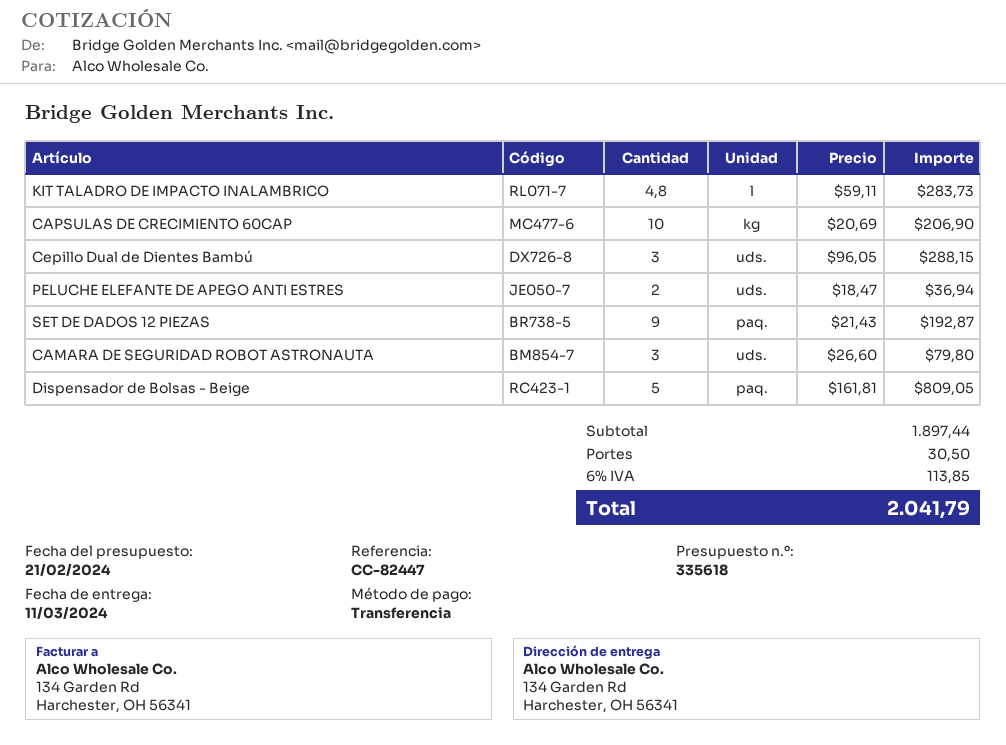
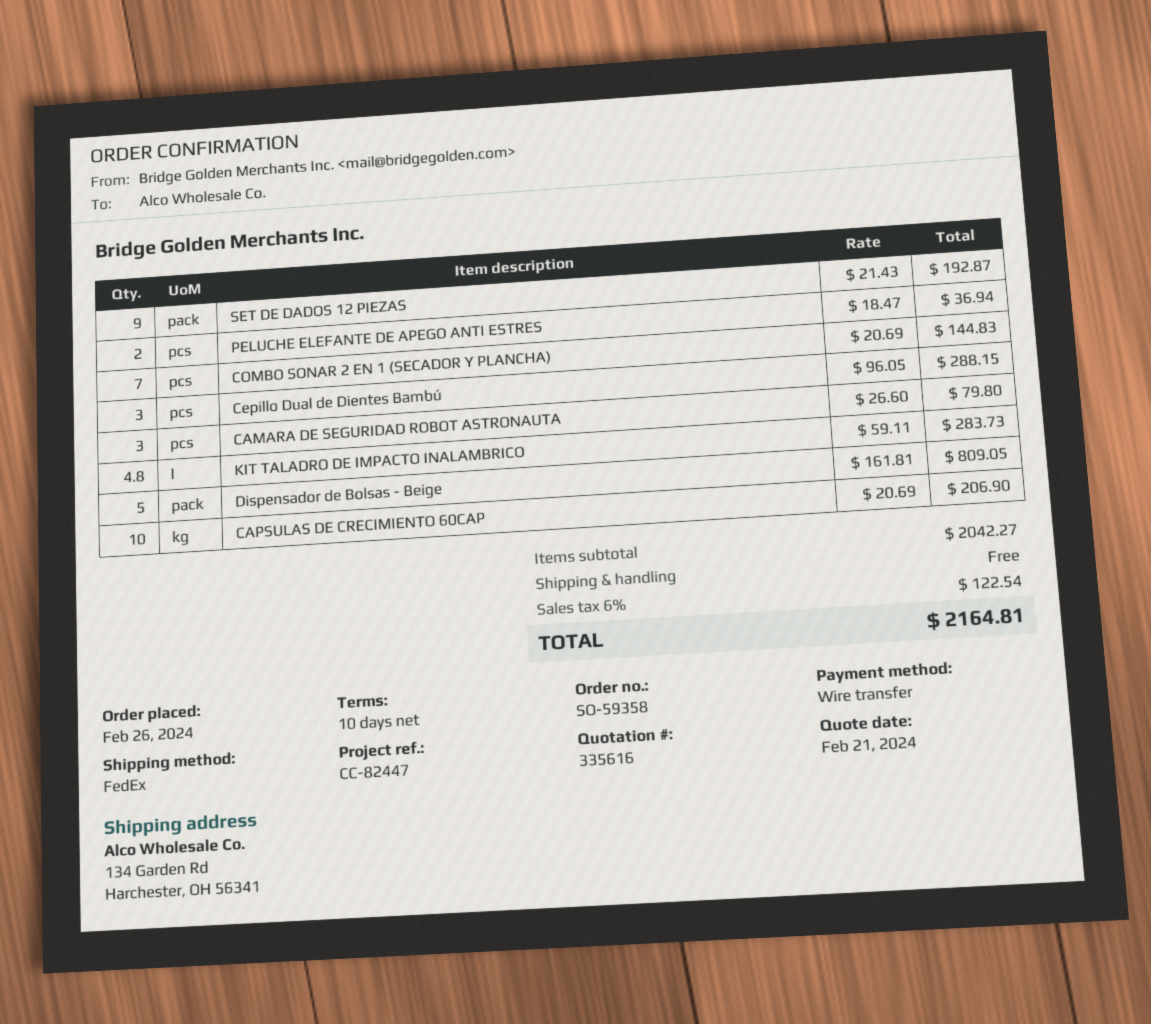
quote number: 335618 -> 335616
COMBO SONAR 2 EN 1 (SECADOR Y PLANCHA): none -> 7 x 20.69 = 144.83
subtotal: 1897.44 -> 2042.27
shipping: 30.50 -> 0.00
tax: 6% = 113.85 -> 6% = 122.54
total: 2041.79 -> 2164.81

